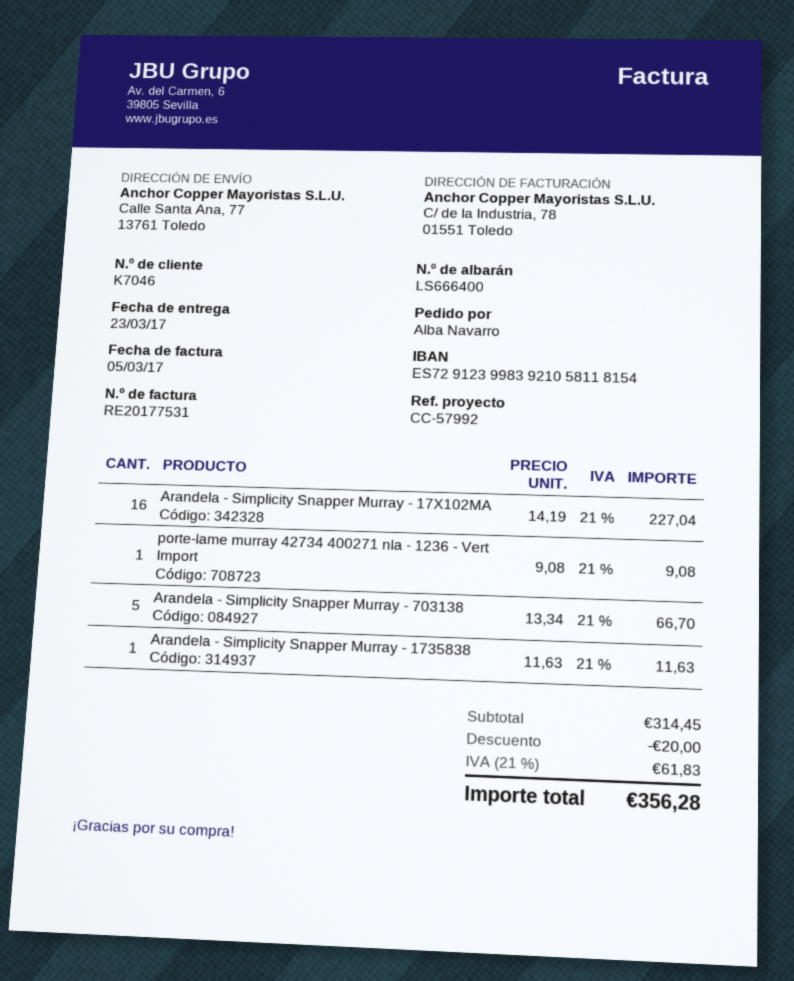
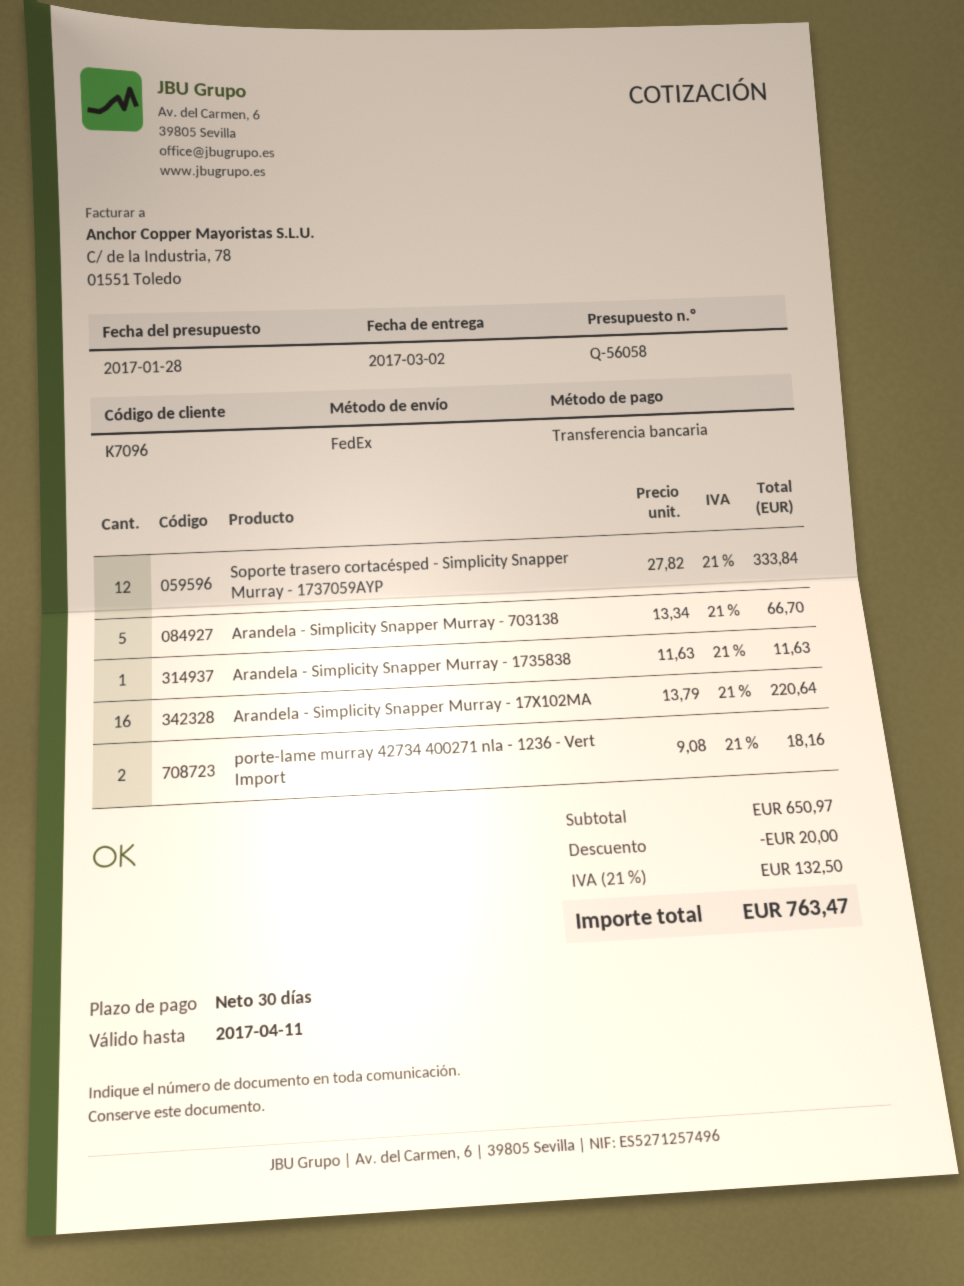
delivery date: 2017-03-23 -> 2017-03-02
customer number: K7046 -> K7096
Arandela - Simplicity Snapper Murray - 17X102MA: 16 x 14.19 = 227.04 -> 16 x 13.79 = 220.64
porte-lame murray 42734 400271 nla - 1236 - Vert Import: 1 x 9.08 = 9.08 -> 2 x 9.08 = 18.16
Soporte trasero cortacésped - Simplicity Snapper Murray - 1737059AYP: none -> 12 x 27.82 = 333.84
subtotal: 314.45 -> 650.97
tax: 21% = 61.83 -> 21% = 132.50
total: 356.28 -> 763.47

